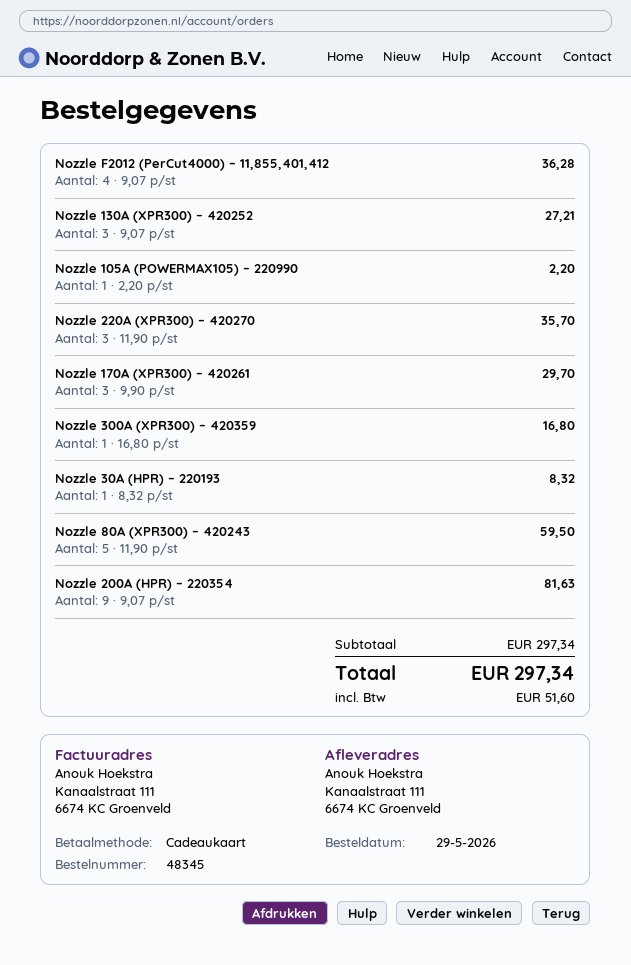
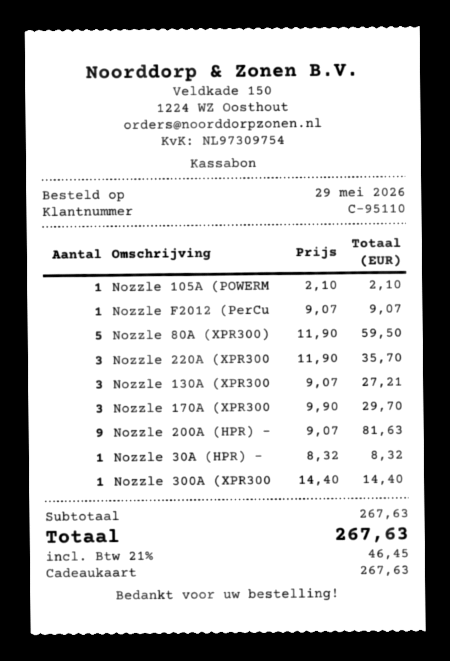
Nozzle F2012 (PerCut4000) – 11,855,401,412: 4 x 9.07 = 36.28 -> 1 x 9.07 = 9.07
Nozzle 105A (POWERMAX105) – 220990: 1 x 2.20 = 2.20 -> 1 x 2.10 = 2.10
Nozzle 300A (XPR300) – 420359: 1 x 16.80 = 16.80 -> 1 x 14.40 = 14.40
subtotal: 297.34 -> 267.63
tax: 51.60 -> 46.45
total: 297.34 -> 267.63

